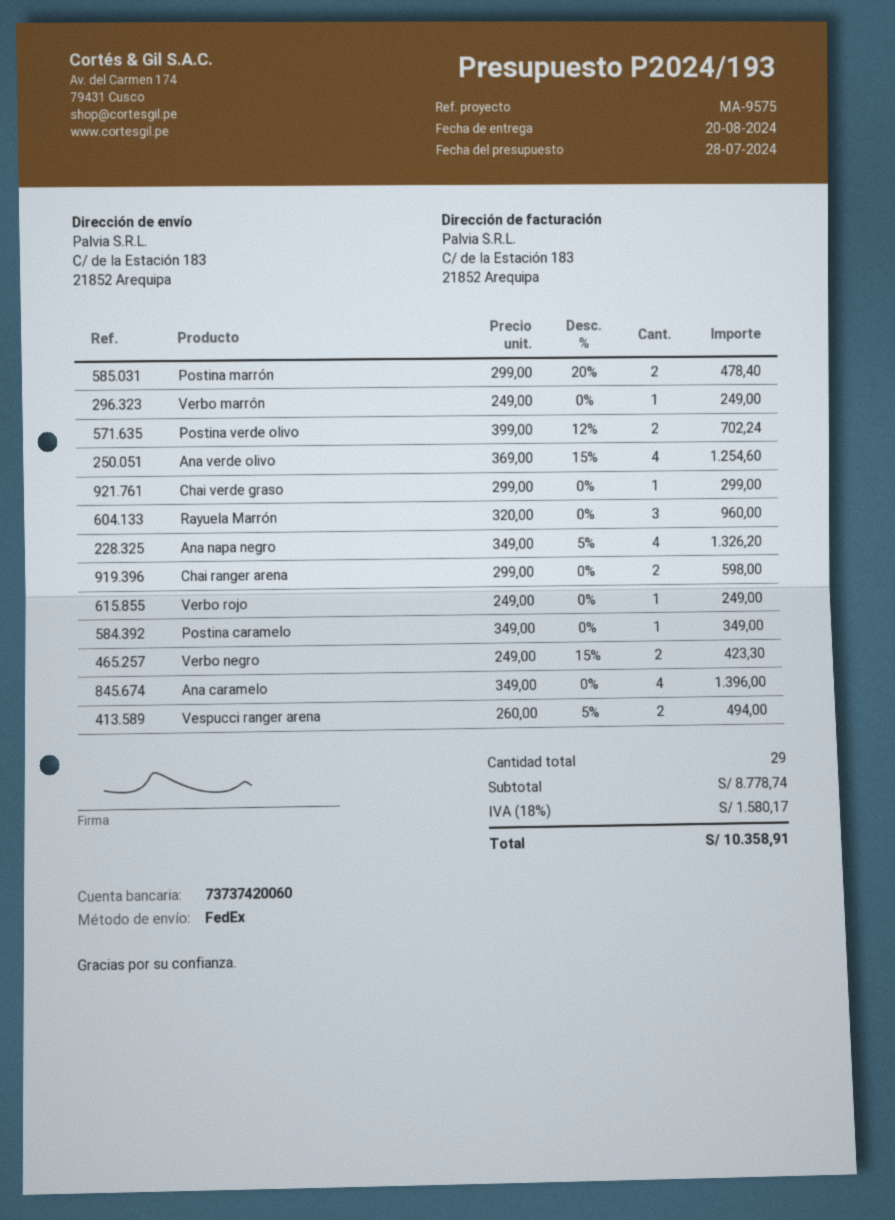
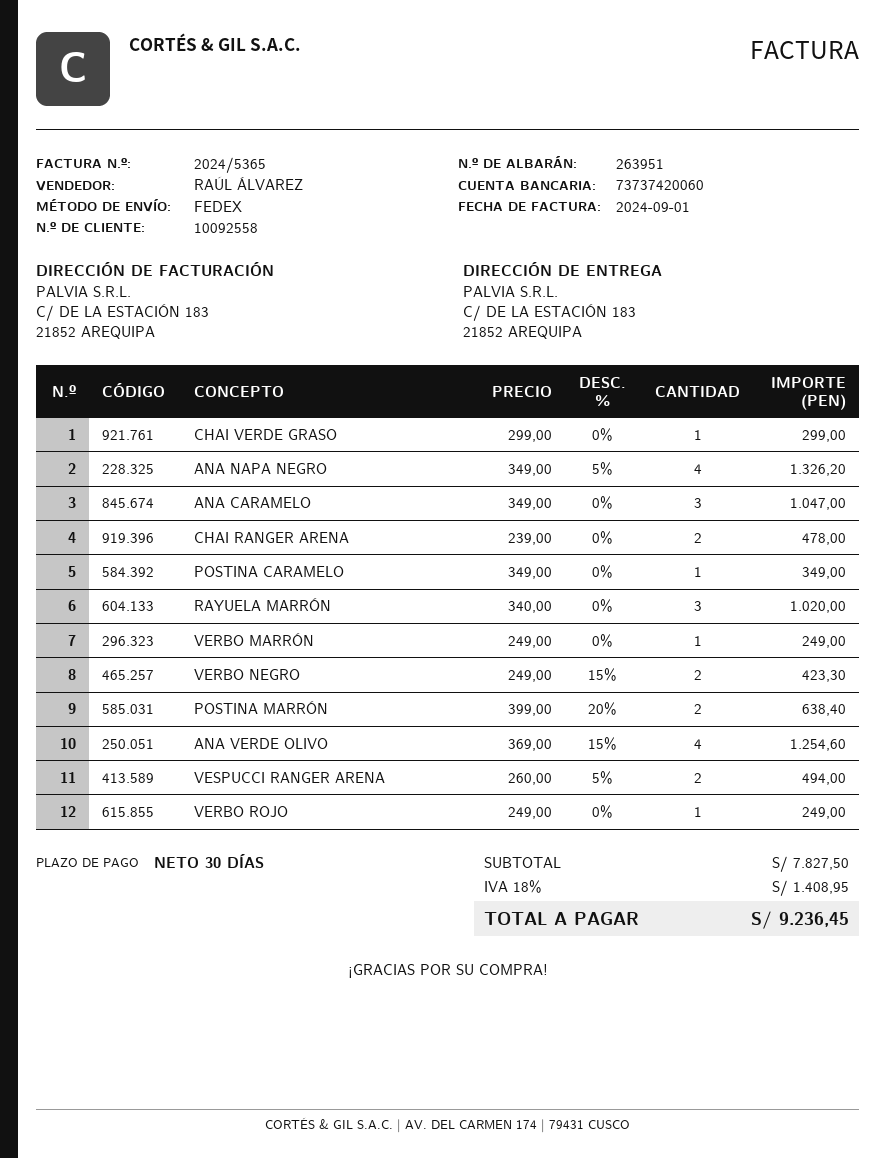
Postina marrón: 2 x 299.00 - 20% = 478.40 -> 2 x 399.00 - 20% = 638.40
Postina verde olivo: 2 x 399.00 - 12% = 702.24 -> none
Rayuela Marrón: 3 x 320.00 = 960.00 -> 3 x 340.00 = 1020.00
Chai ranger arena: 2 x 299.00 = 598.00 -> 2 x 239.00 = 478.00
Ana caramelo: 4 x 349.00 = 1396.00 -> 3 x 349.00 = 1047.00
subtotal: 8778.74 -> 7827.50
tax: 18% = 1580.17 -> 18% = 1408.95
total: 10358.91 -> 9236.45

